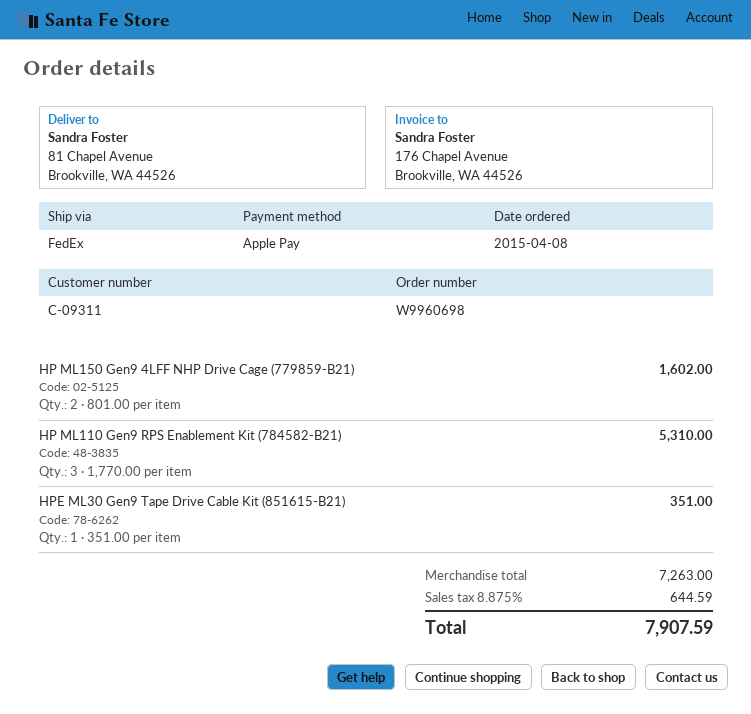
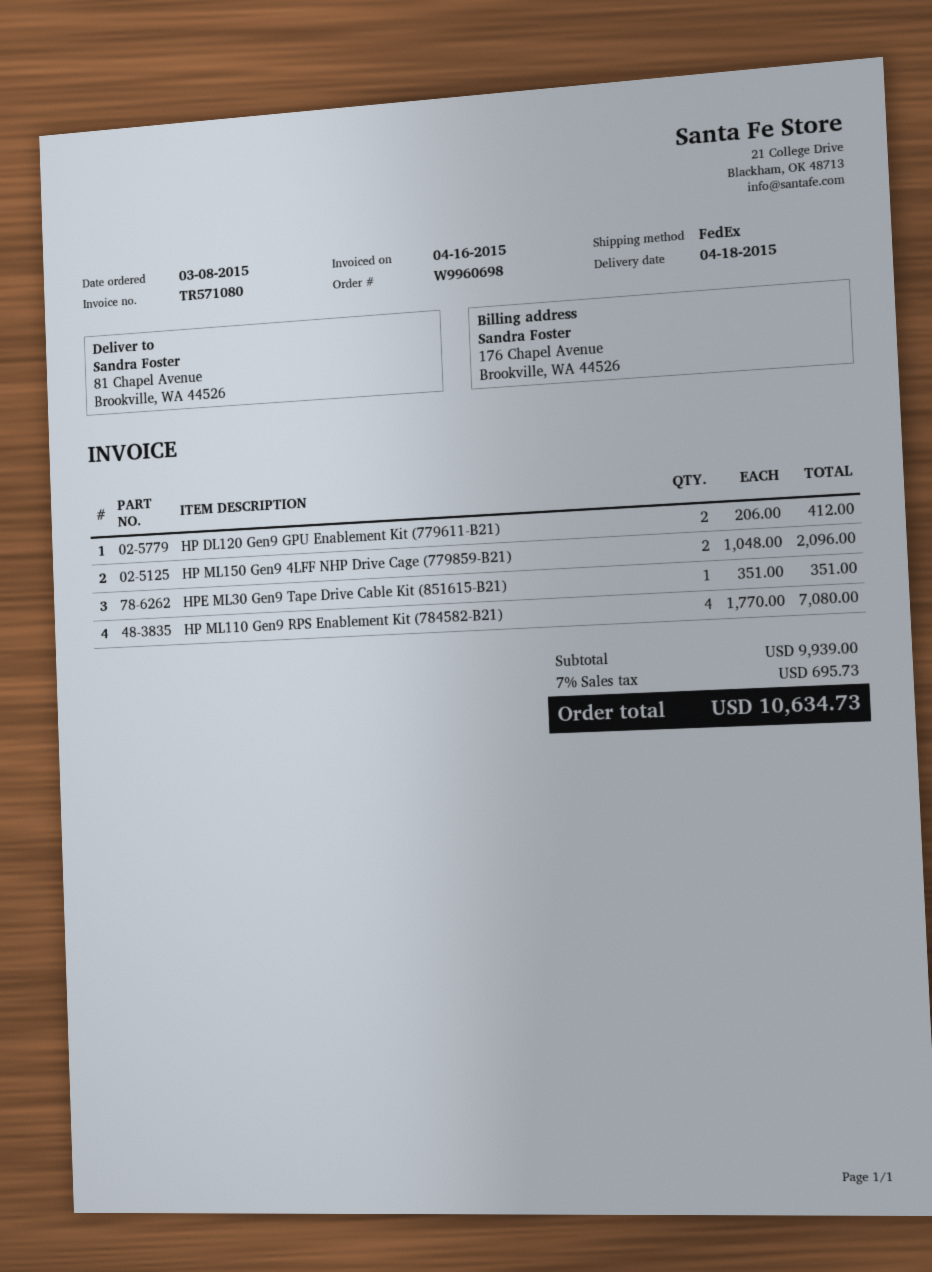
order date: 2015-04-08 -> 2015-03-08
HP ML150 Gen9 4LFF NHP Drive Cage (779859-B21): 2 x 801.00 = 1602.00 -> 2 x 1048.00 = 2096.00
HP ML110 Gen9 RPS Enablement Kit (784582-B21): 3 x 1770.00 = 5310.00 -> 4 x 1770.00 = 7080.00
HP DL120 Gen9 GPU Enablement Kit (779611-B21): none -> 2 x 206.00 = 412.00
subtotal: 7263.00 -> 9939.00
tax: 8.875% = 644.59 -> 7% = 695.73
total: 7907.59 -> 10634.73

